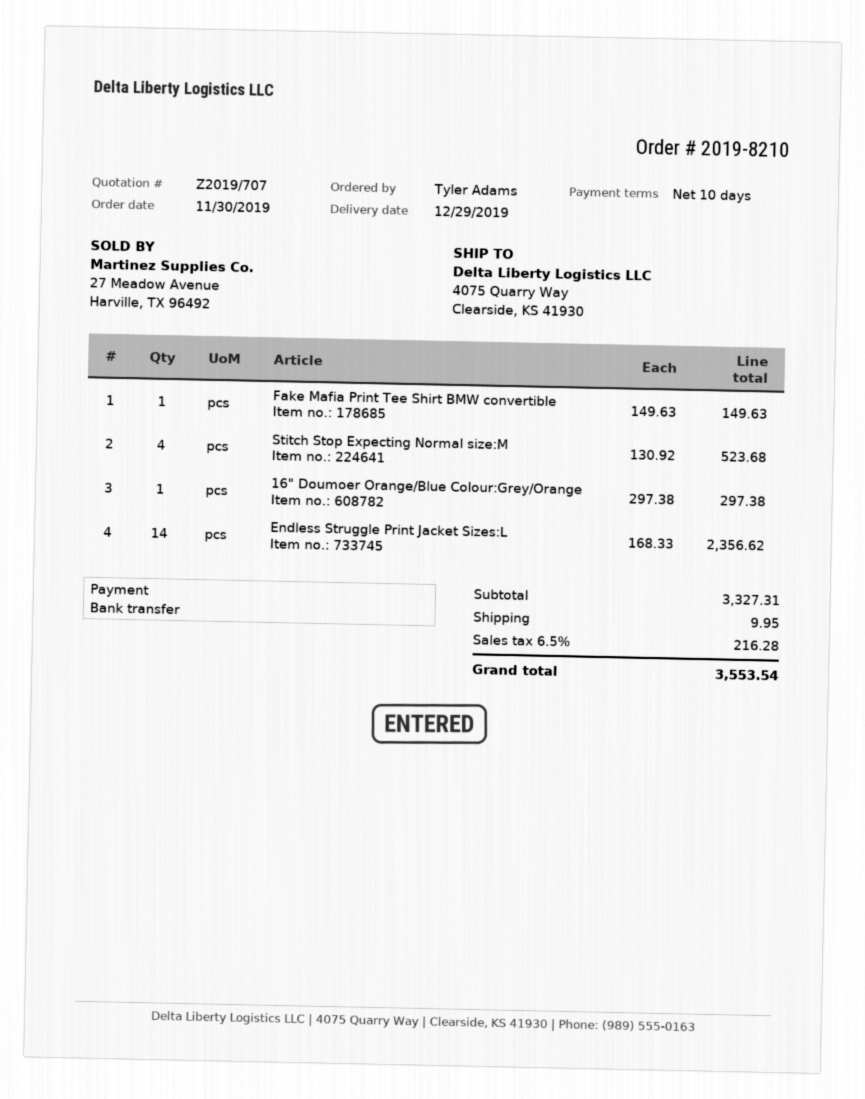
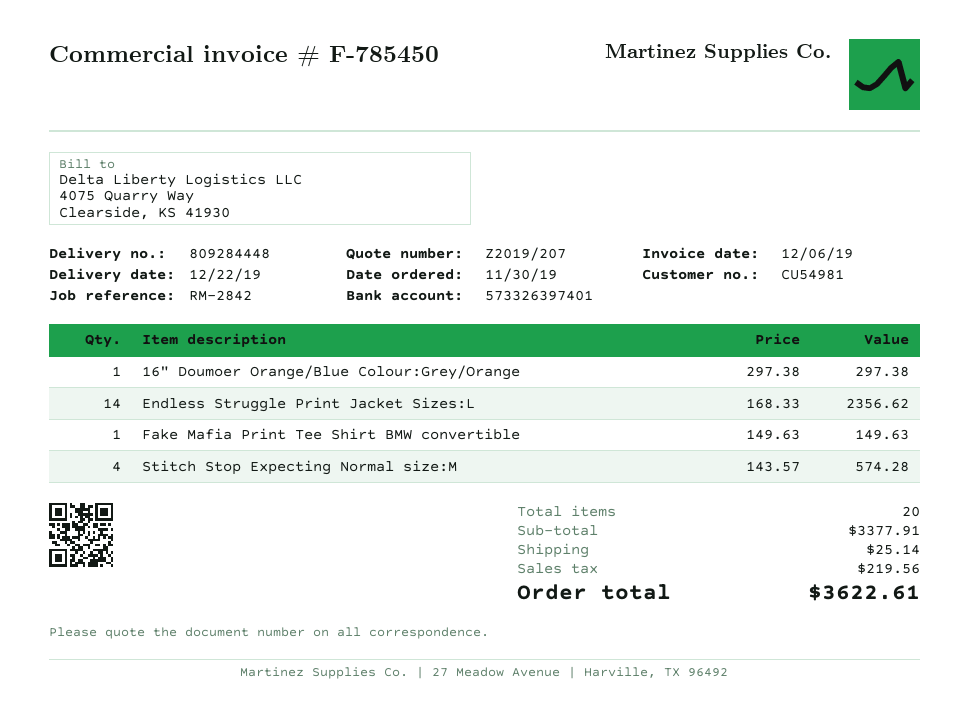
quote number: Z2019/707 -> Z2019/207
delivery date: 2019-12-29 -> 2019-12-22
Stitch Stop Expecting Normal size:M: 4 x 130.92 = 523.68 -> 4 x 143.57 = 574.28
subtotal: 3327.31 -> 3377.91
shipping: 9.95 -> 25.14
tax: 216.28 -> 219.56
total: 3553.54 -> 3622.61

